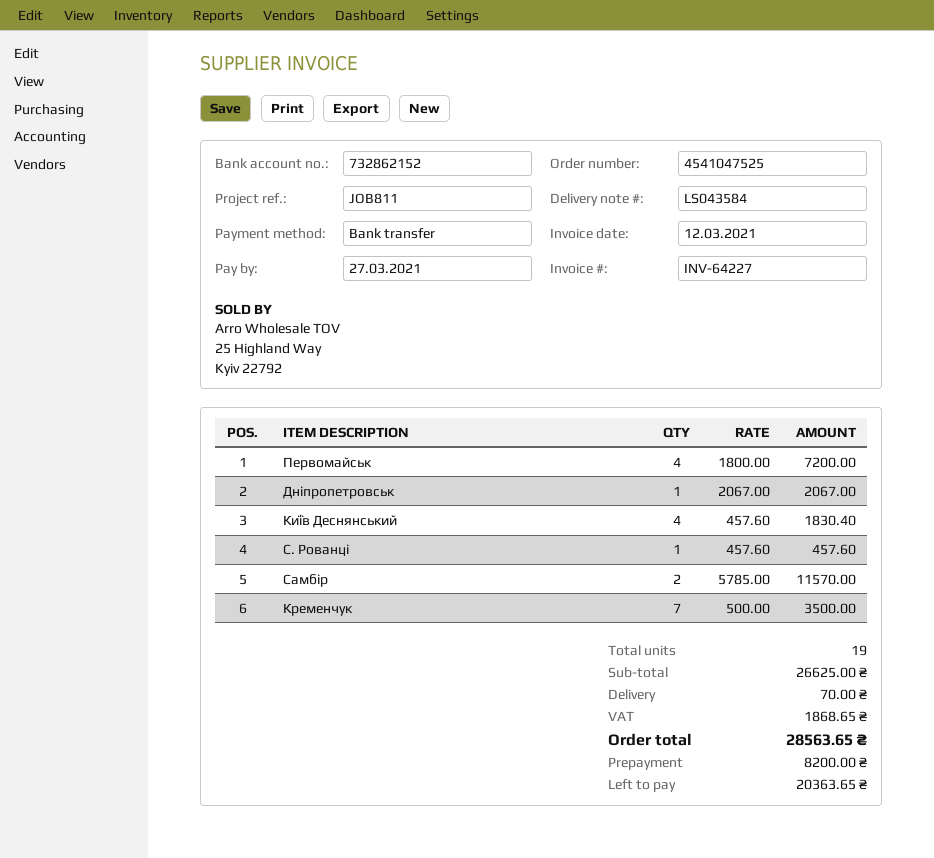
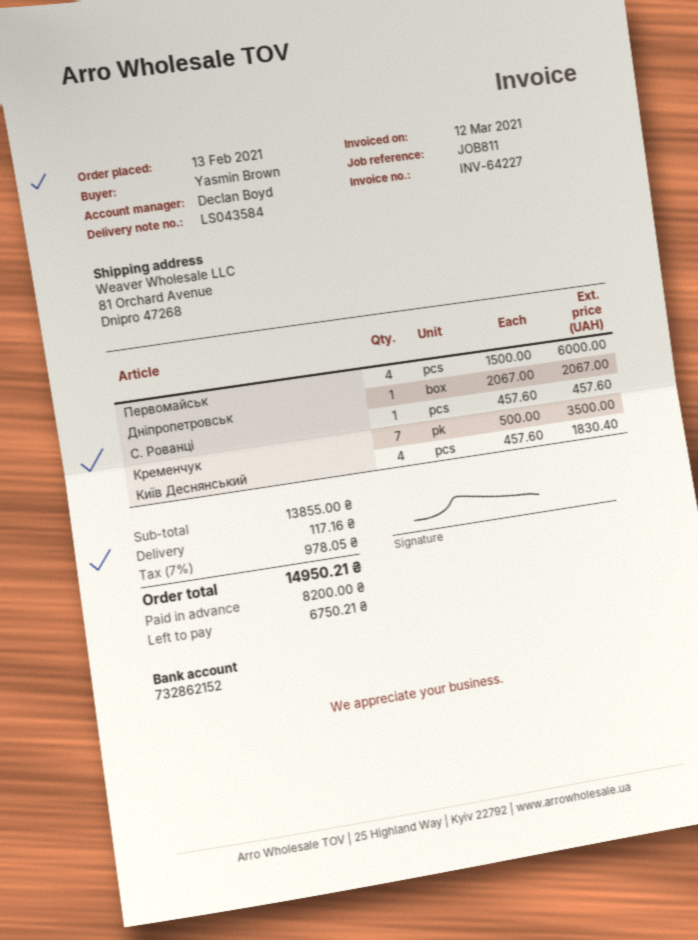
Первомайськ: 4 x 1800.00 = 7200.00 -> 4 x 1500.00 = 6000.00
Самбір: 2 x 5785.00 = 11570.00 -> none
subtotal: 26625.00 -> 13855.00
shipping: 70.00 -> 117.16
tax: 1868.65 -> 978.05
total: 28563.65 -> 14950.21
balance: 20363.65 -> 6750.21

